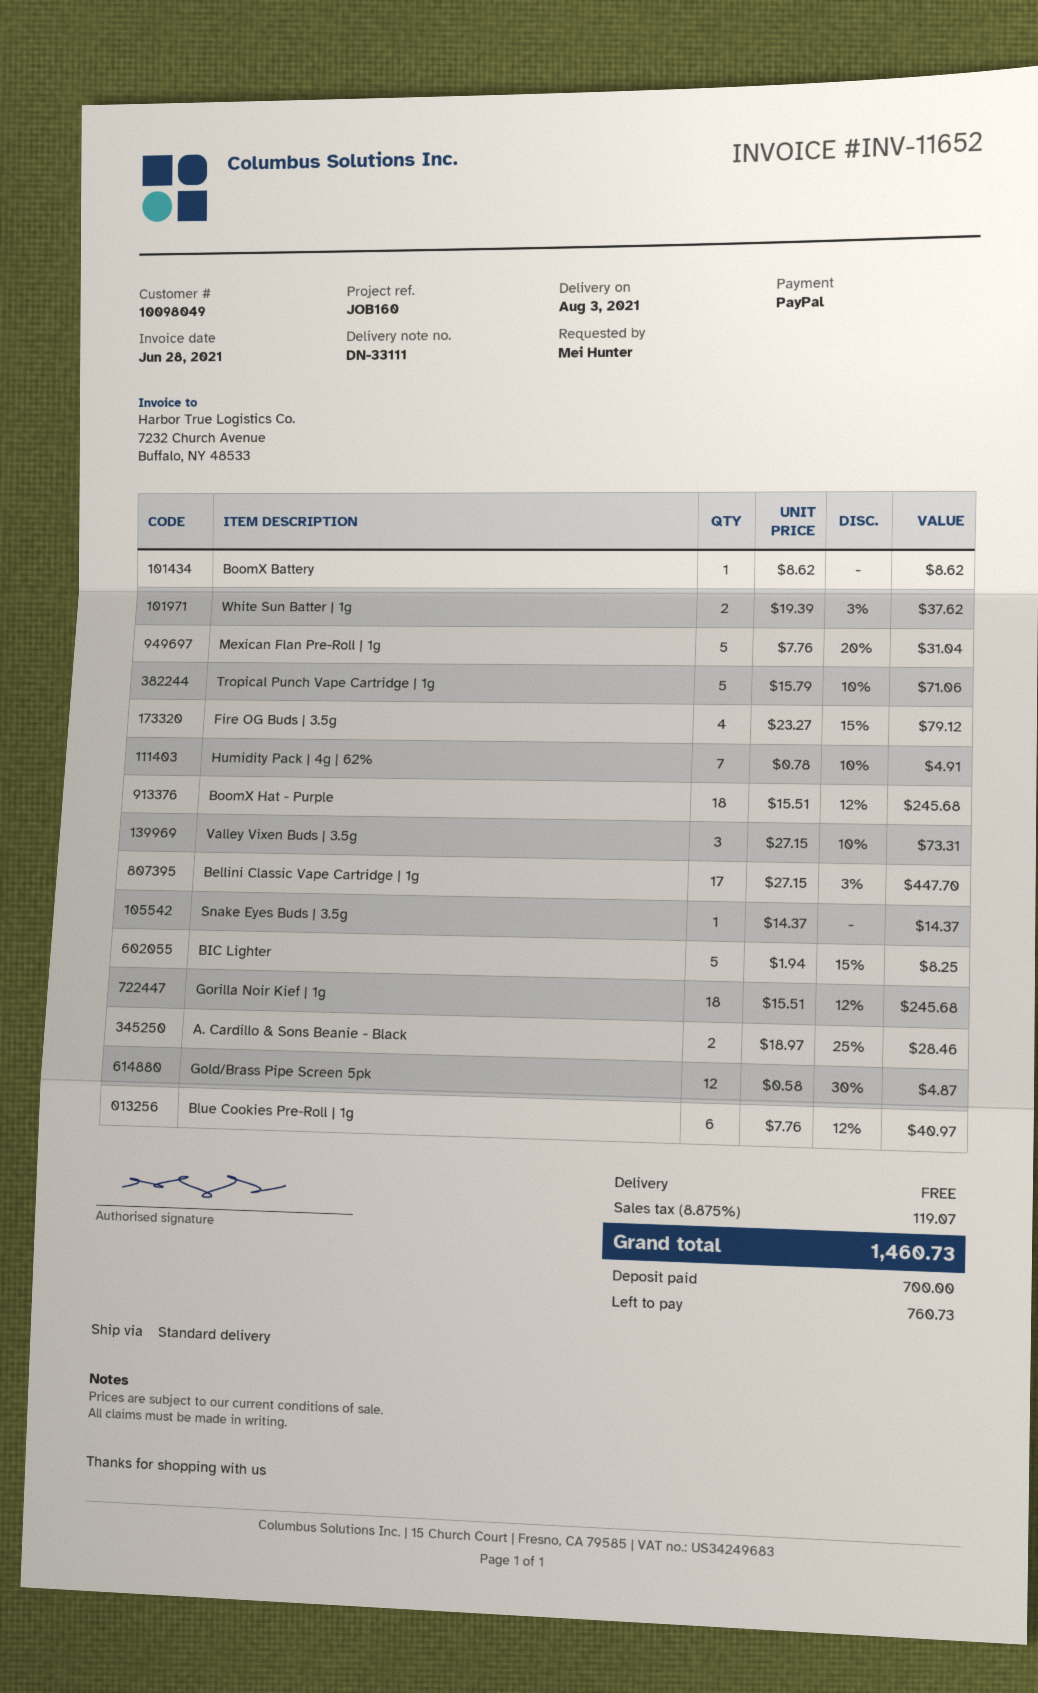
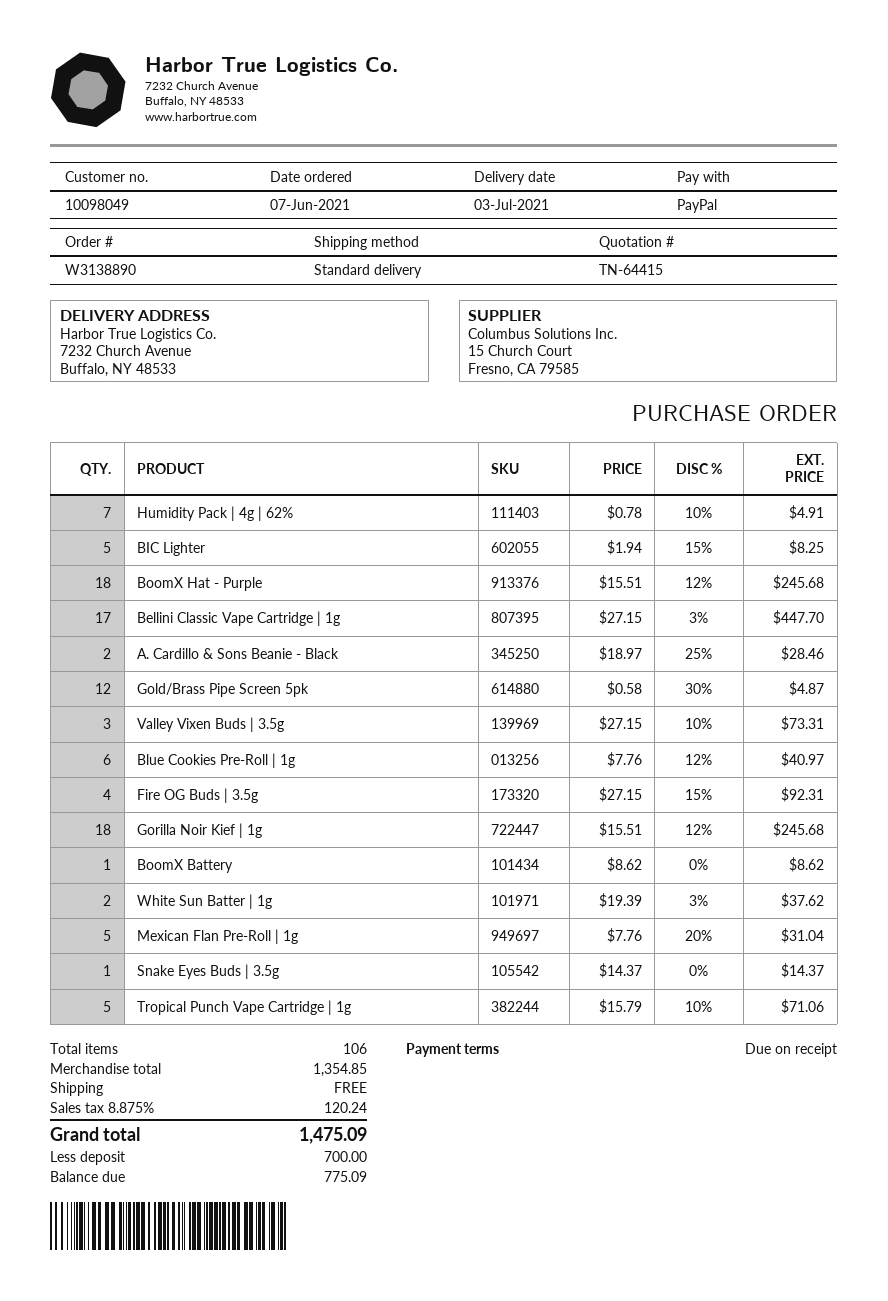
delivery date: 2021-08-03 -> 2021-07-03
Fire OG Buds | 3.5g: 4 x 23.27 - 15% = 79.12 -> 4 x 27.15 - 15% = 92.31
tax: 8.875% = 119.07 -> 8.875% = 120.24
total: 1460.73 -> 1475.09
balance: 760.73 -> 775.09

